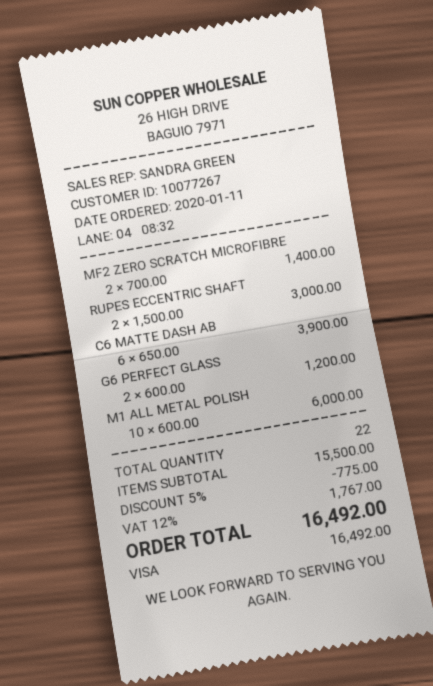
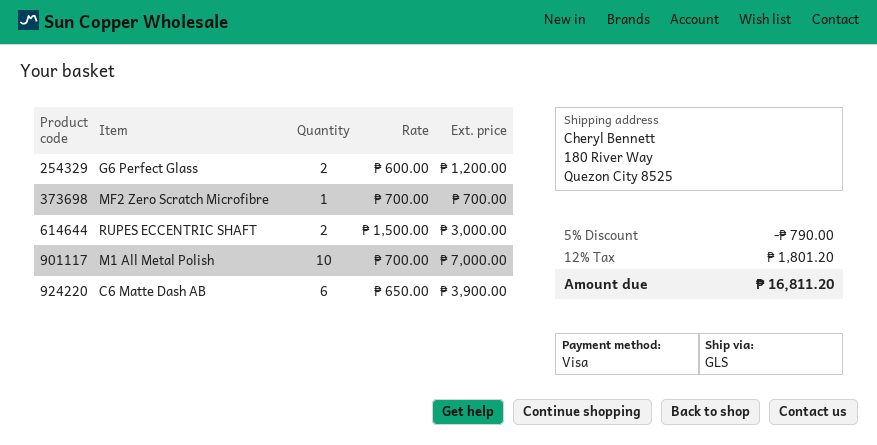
MF2 ZERO SCRATCH MICROFIBRE: 2 x 700.00 = 1400.00 -> 1 x 700.00 = 700.00
M1 ALL METAL POLISH: 10 x 600.00 = 6000.00 -> 10 x 700.00 = 7000.00
discount: 5% = 775.00 -> 5% = 790.00
tax: 12% = 1767.00 -> 12% = 1801.20
total: 16492.00 -> 16811.20

